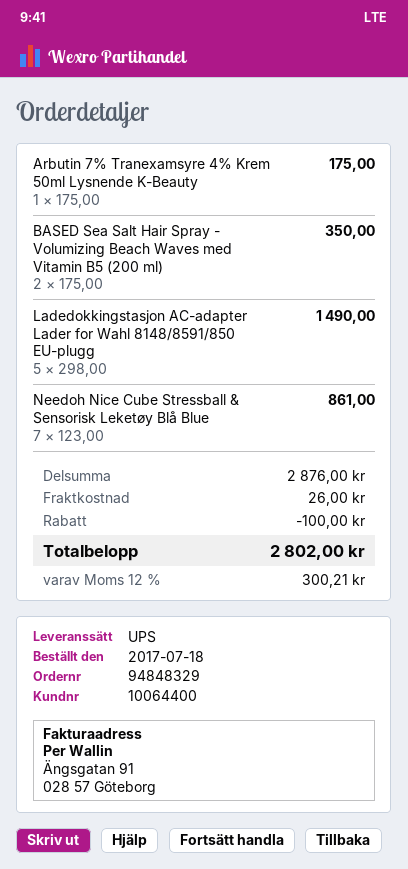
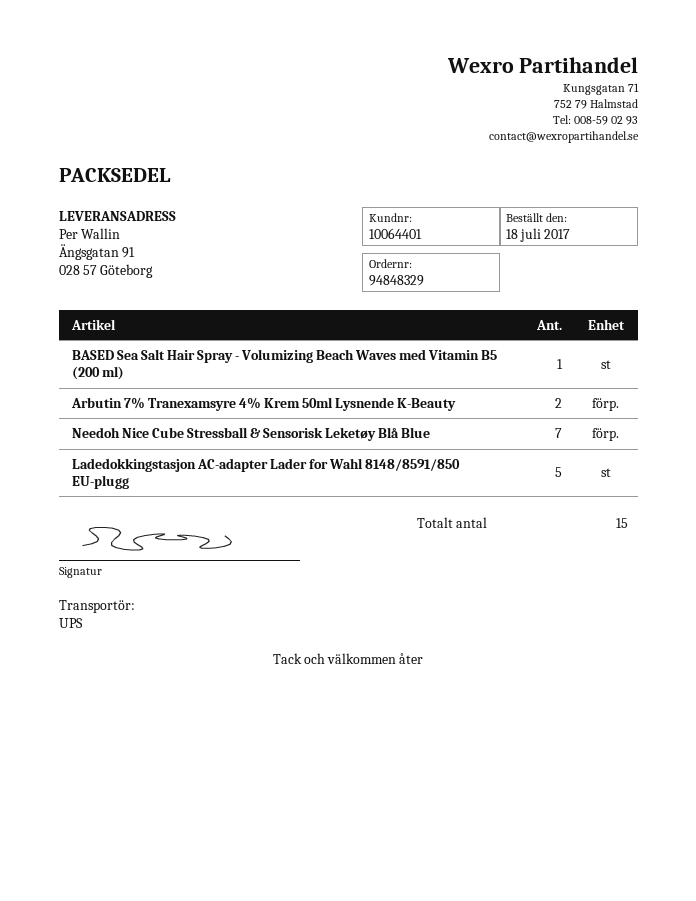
customer number: 10064400 -> 10064401
Arbutin 7% Tranexamsyre 4% Krem 50ml Lysnende K-Beauty: 1 -> 2
BASED Sea Salt Hair Spray - Volumizing Beach Waves med Vitamin B5 (200 ml): 2 -> 1

